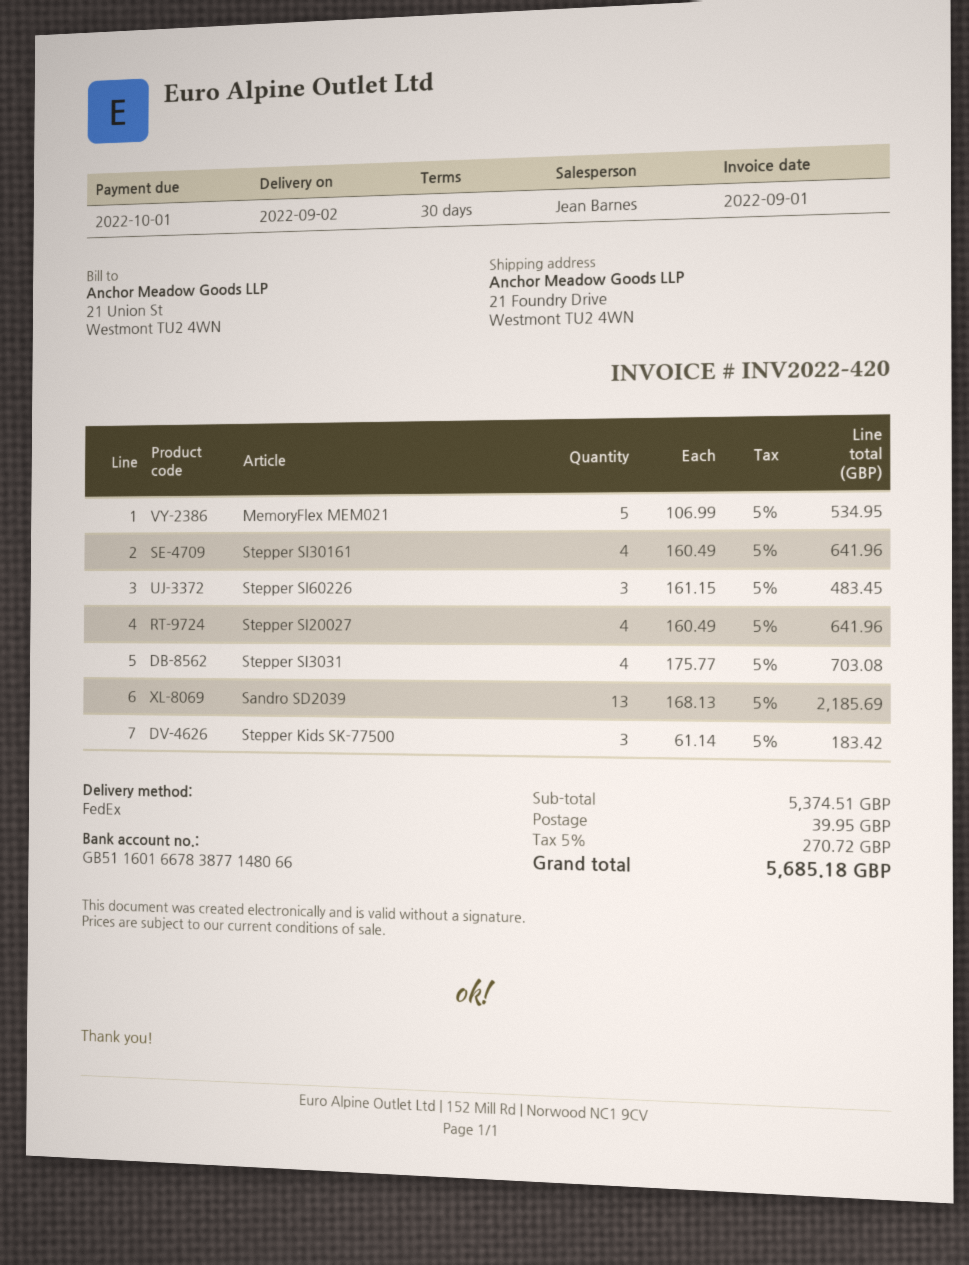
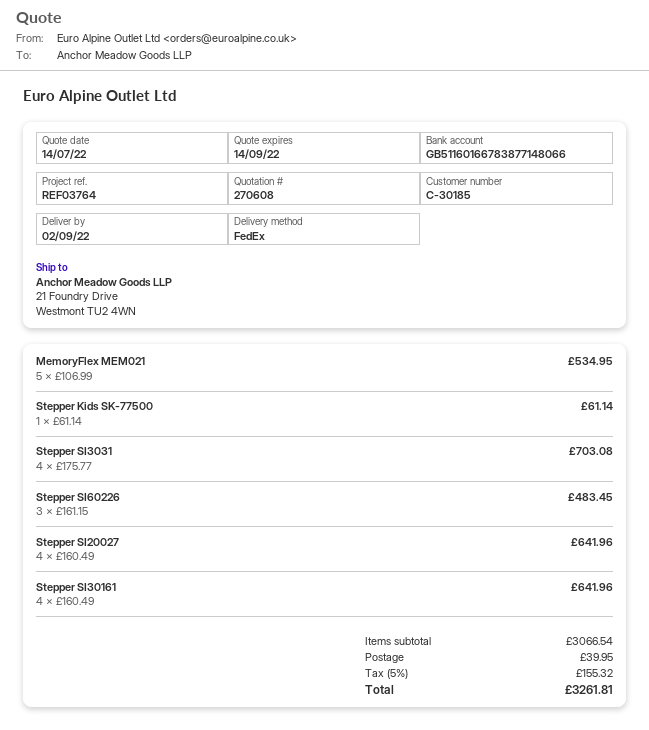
Sandro SD2039: 13 x 168.13 = 2185.69 -> none
Stepper Kids SK-77500: 3 x 61.14 = 183.42 -> 1 x 61.14 = 61.14
subtotal: 5374.51 -> 3066.54
tax: 5% = 270.72 -> 5% = 155.32
total: 5685.18 -> 3261.81

